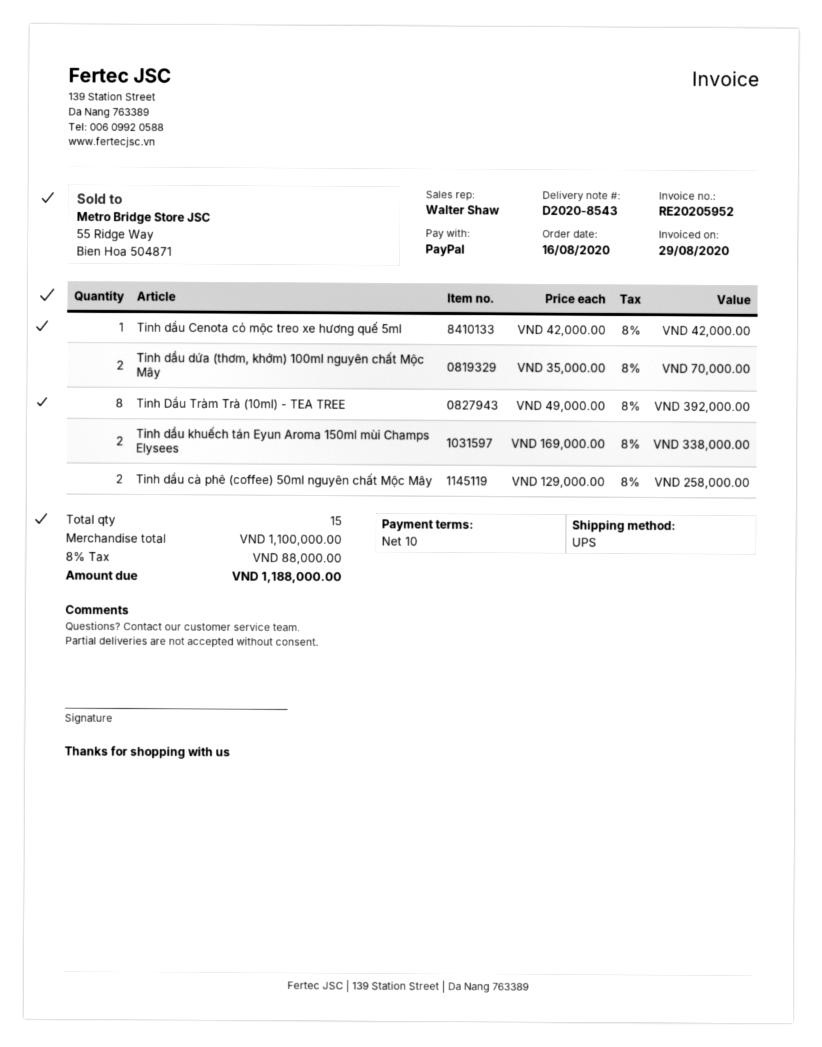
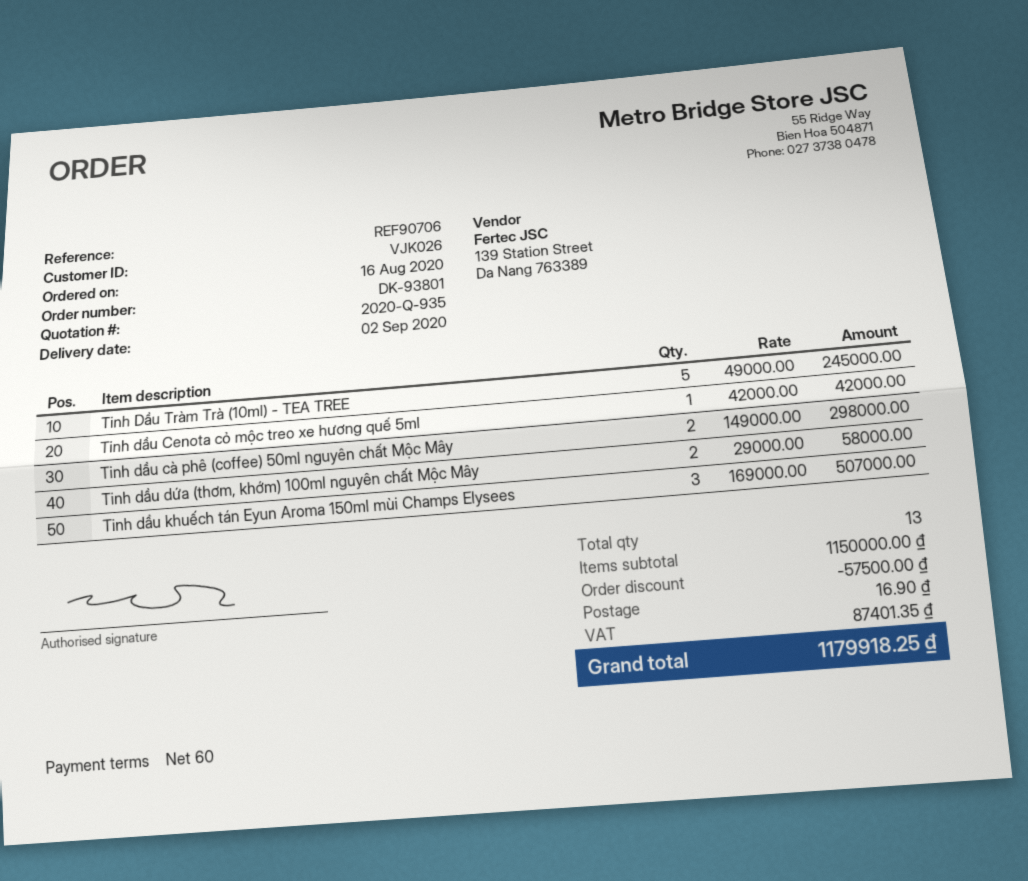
payment terms: 10 days -> 60 days
Tinh dầu dứa (thơm, khớm) 100ml nguyên chất Mộc Mây: 2 x 35000.00 = 70000.00 -> 2 x 29000.00 = 58000.00
Tinh Dầu Tràm Trà (10ml) - TEA TREE: 8 x 49000.00 = 392000.00 -> 5 x 49000.00 = 245000.00
Tinh dầu khuếch tán Eyun Aroma 150ml mùi Champs Elysees: 2 x 169000.00 = 338000.00 -> 3 x 169000.00 = 507000.00
Tinh dầu cà phê (coffee) 50ml nguyên chất Mộc Mây: 2 x 129000.00 = 258000.00 -> 2 x 149000.00 = 298000.00
total quantity: 15 -> 13
subtotal: 1100000.00 -> 1150000.00
discount: none -> 57500.00
shipping: none -> 16.90
tax: 88000.00 -> 87401.35
total: 1188000.00 -> 1179918.25

